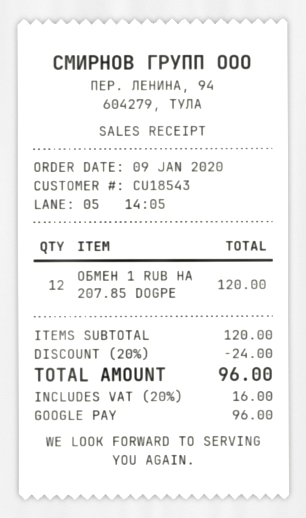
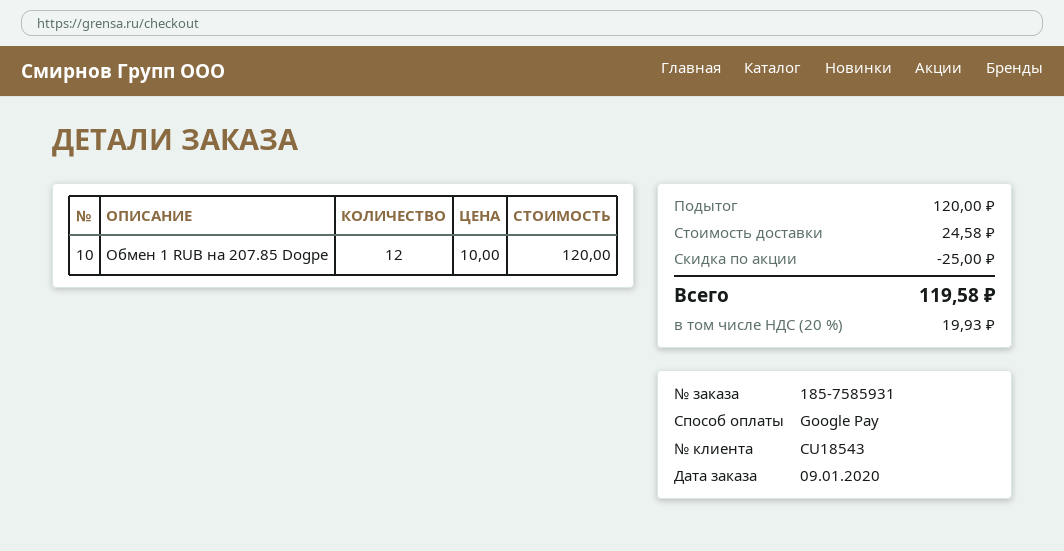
discount: 24.00 -> 25.00
shipping: none -> 24.58
tax: 20% = 16.00 -> 20% = 19.93
total: 96.00 -> 119.58

